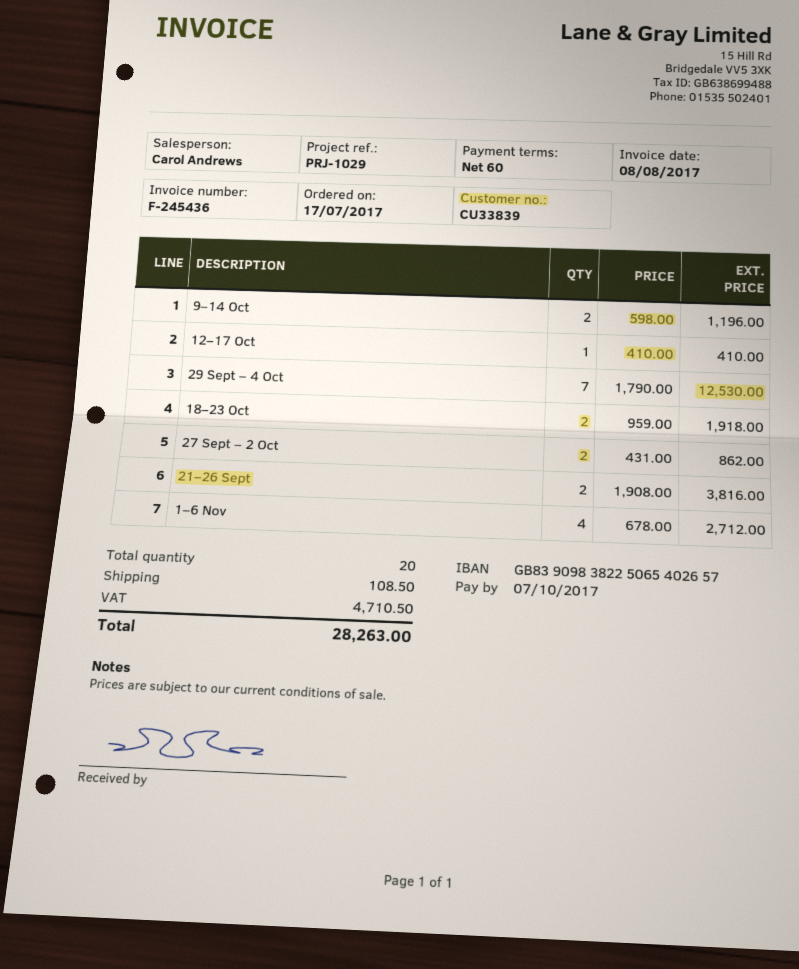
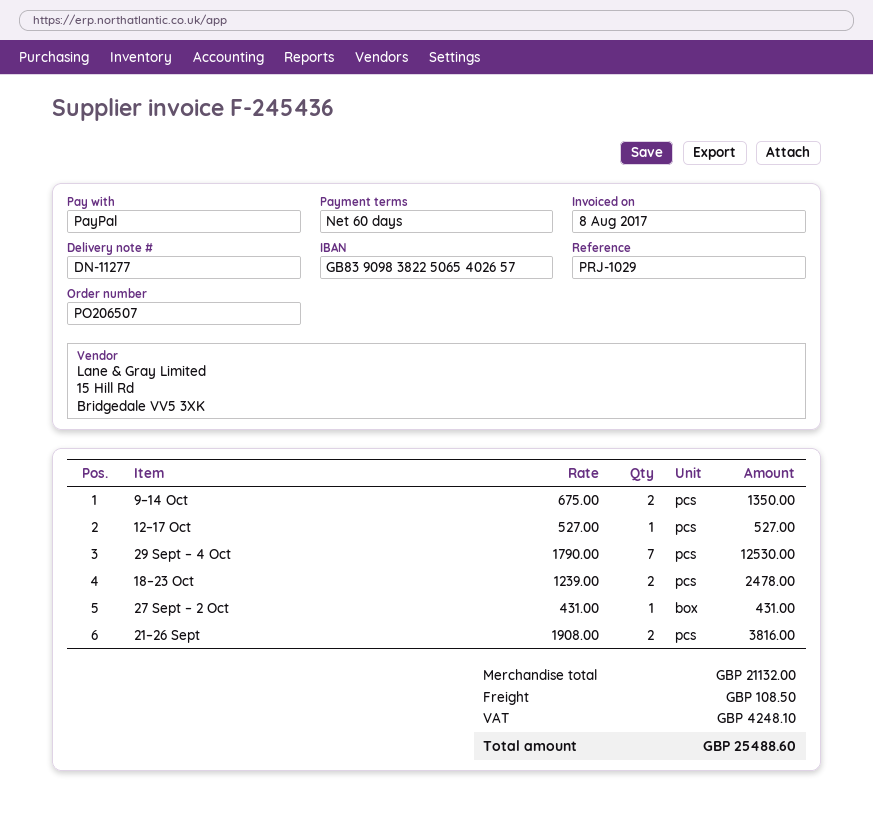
9–14 Oct: 2 x 598.00 = 1196.00 -> 2 x 675.00 = 1350.00
12–17 Oct: 1 x 410.00 = 410.00 -> 1 x 527.00 = 527.00
18–23 Oct: 2 x 959.00 = 1918.00 -> 2 x 1239.00 = 2478.00
27 Sept – 2 Oct: 2 x 431.00 = 862.00 -> 1 x 431.00 = 431.00
1–6 Nov: 4 x 678.00 = 2712.00 -> none
tax: 4710.50 -> 4248.10
total: 28263.00 -> 25488.60

